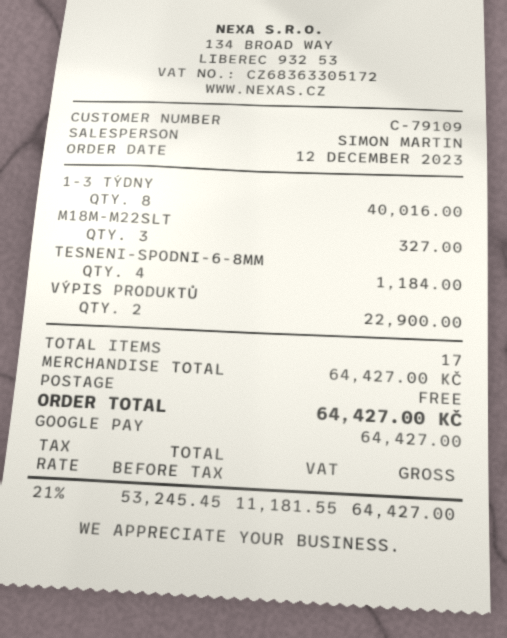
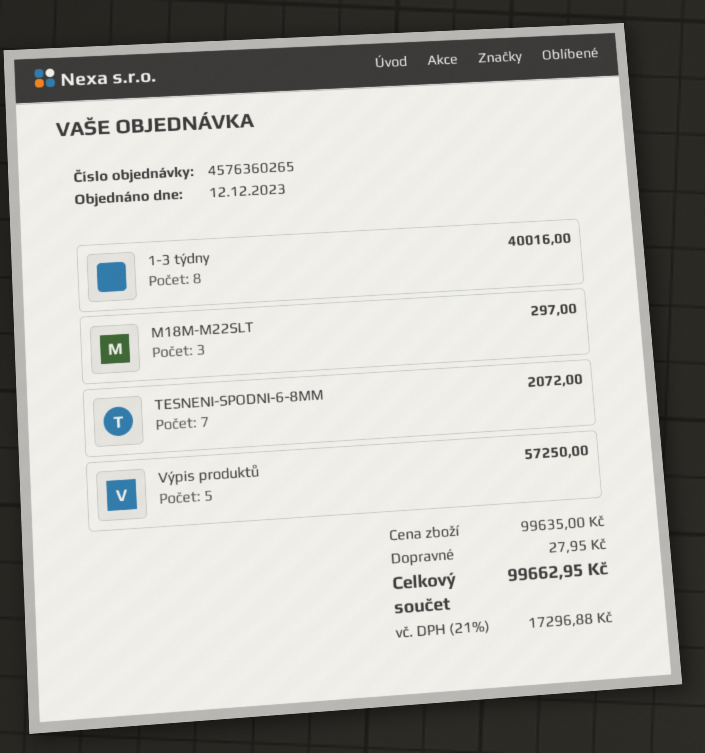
M18M-M22SLT: 3 for 327.00 -> 3 for 297.00
TESNENI-SPODNI-6-8MM: 4 for 1184.00 -> 7 for 2072.00
VÝPIS PRODUKTŮ: 2 for 22900.00 -> 5 for 57250.00
subtotal: 64427.00 -> 99635.00
shipping: 0.00 -> 27.95
tax: 21% = 11181.55 -> 21% = 17296.88
total: 64427.00 -> 99662.95

